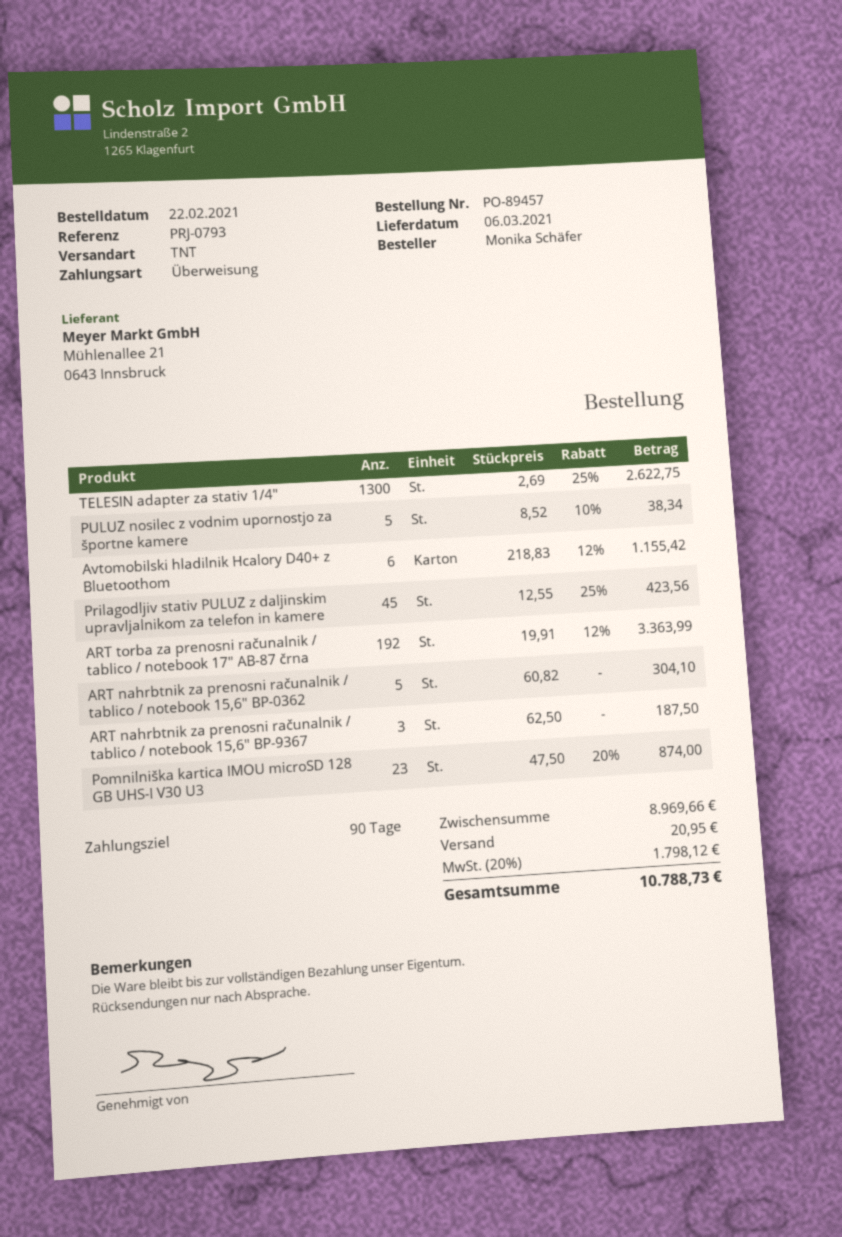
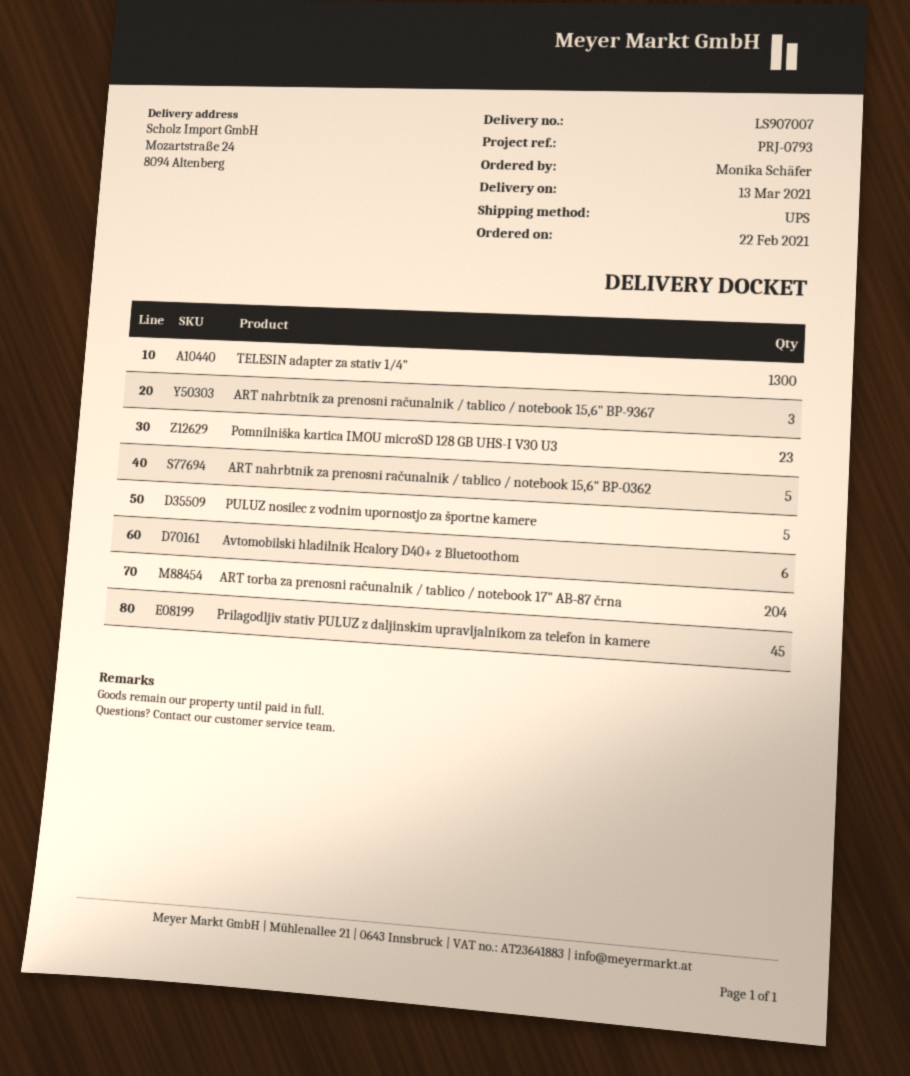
delivery date: 2021-03-06 -> 2021-03-13
shipping method: TNT -> UPS
ART torba za prenosni računalnik / tablico / notebook 17" AB-87 črna: 192 -> 204

